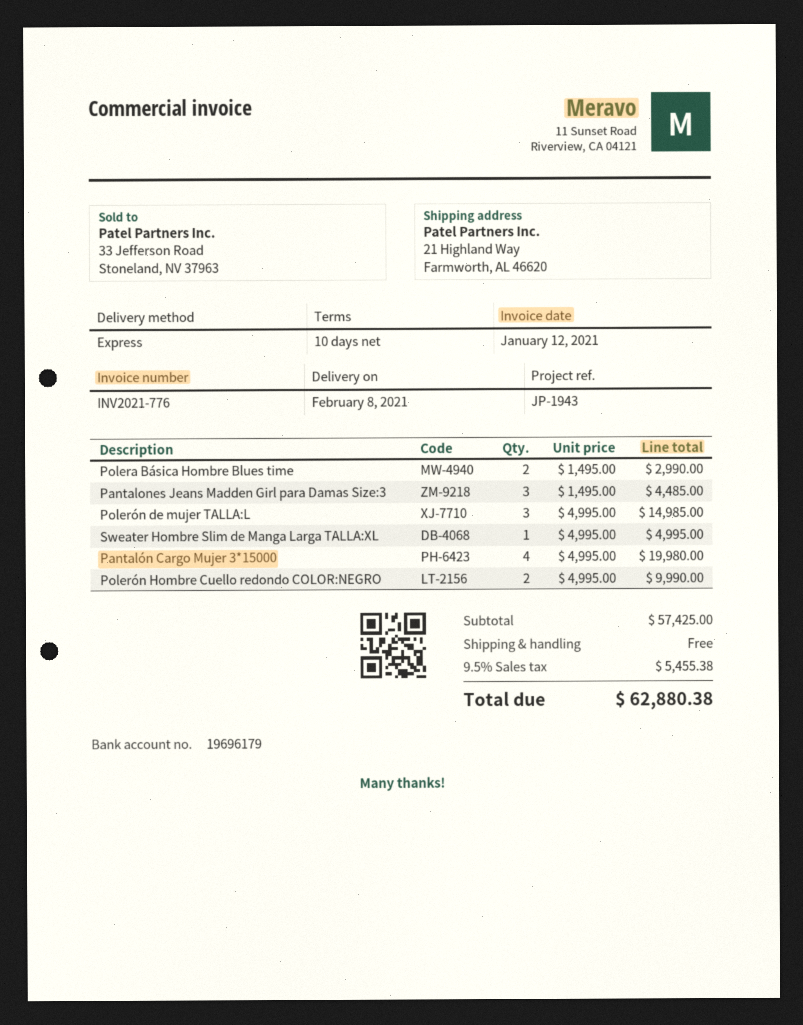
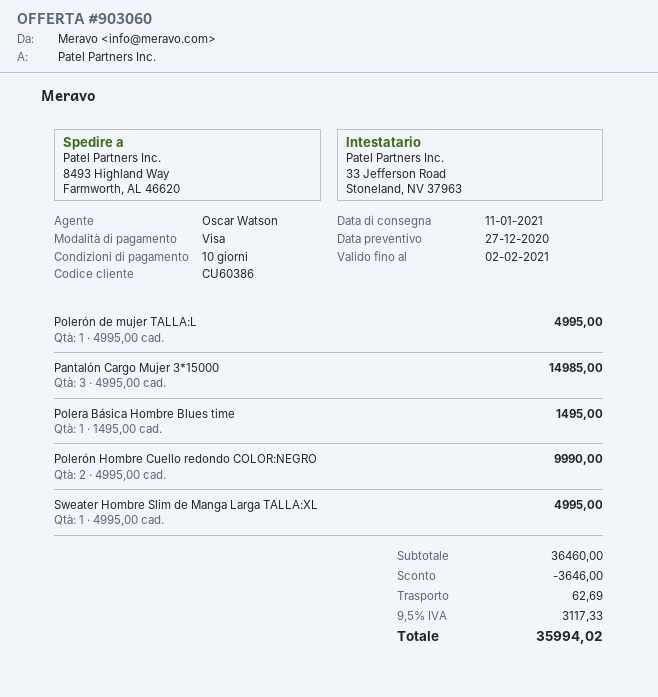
delivery date: 2021-02-08 -> 2021-01-11
ship to: 21 Highland Way, Farmworth, AL 46620 -> 8493 Highland Way, Farmworth, AL 46620
Polera Básica Hombre Blues time: 2 x 1495.00 = 2990.00 -> 1 x 1495.00 = 1495.00
Pantalones Jeans Madden Girl para Damas Size:3: 3 x 1495.00 = 4485.00 -> none
Polerón de mujer TALLA:L: 3 x 4995.00 = 14985.00 -> 1 x 4995.00 = 4995.00
Pantalón Cargo Mujer 3*15000: 4 x 4995.00 = 19980.00 -> 3 x 4995.00 = 14985.00
subtotal: 57425.00 -> 36460.00
discount: none -> 3646.00
shipping: 0.00 -> 62.69
tax: 9.5% = 5455.38 -> 9.5% = 3117.33
total: 62880.38 -> 35994.02

